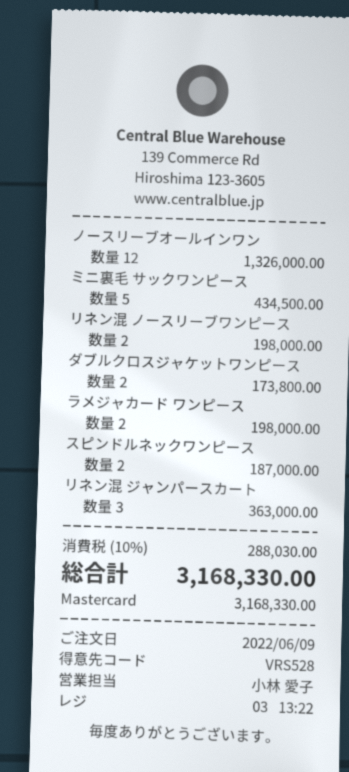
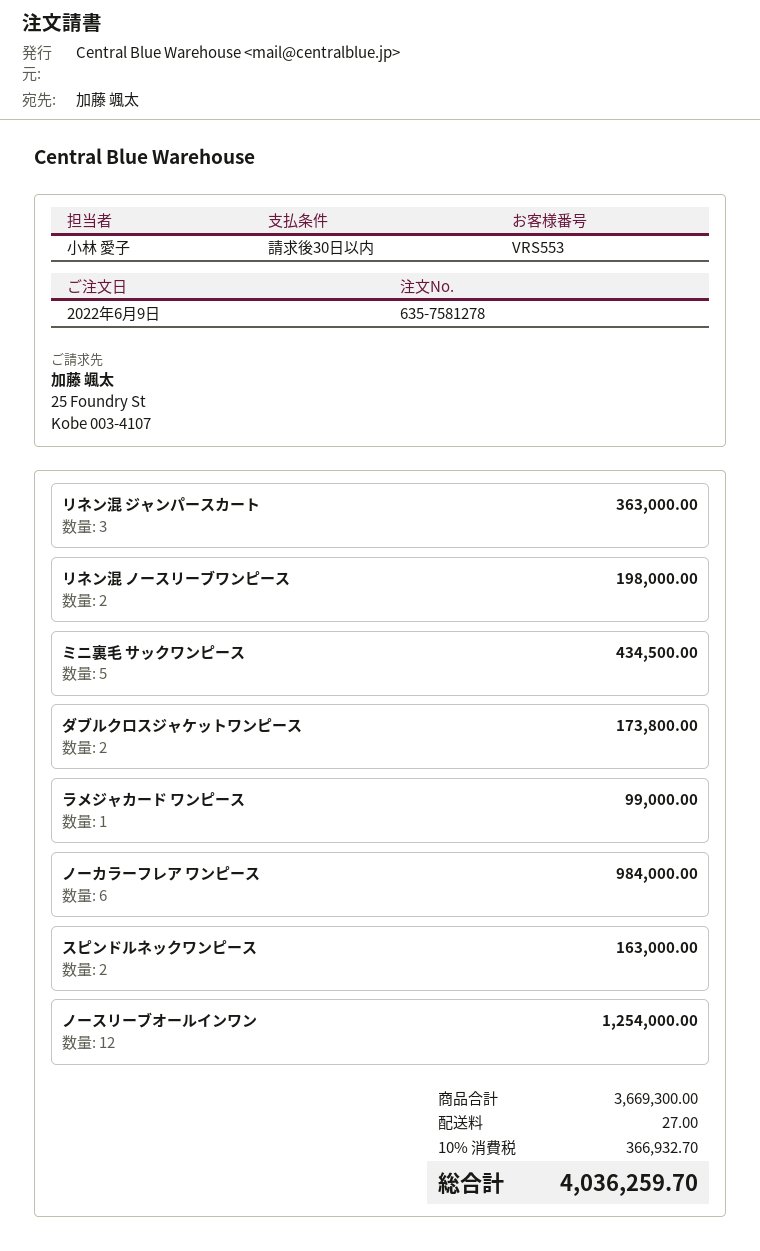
customer number: VRS528 -> VRS553
ノースリーブオールインワン: 12 for 1326000.00 -> 12 for 1254000.00
ラメジャカード ワンピース: 2 for 198000.00 -> 1 for 99000.00
スピンドルネックワンピース: 2 for 187000.00 -> 2 for 163000.00
ノーカラーフレア ワンピース: none -> 6 for 984000.00
shipping: none -> 27.00
tax: 10% = 288030.00 -> 10% = 366932.70
total: 3168330.00 -> 4036259.70

